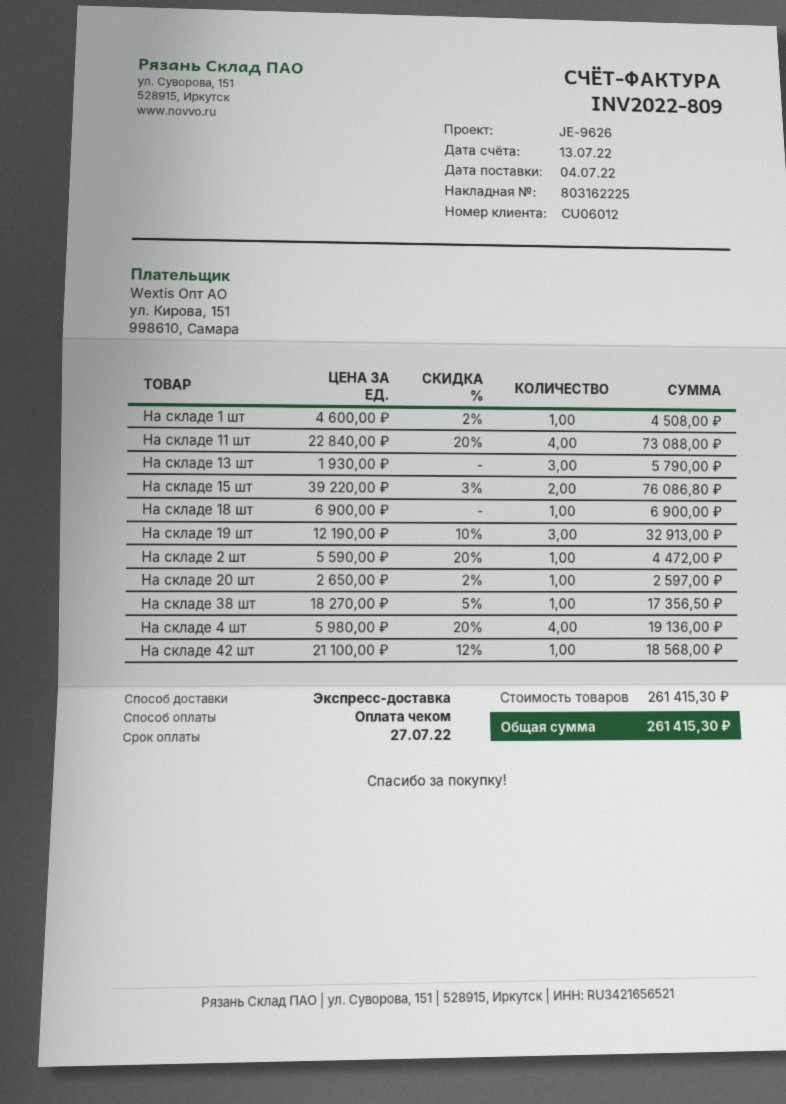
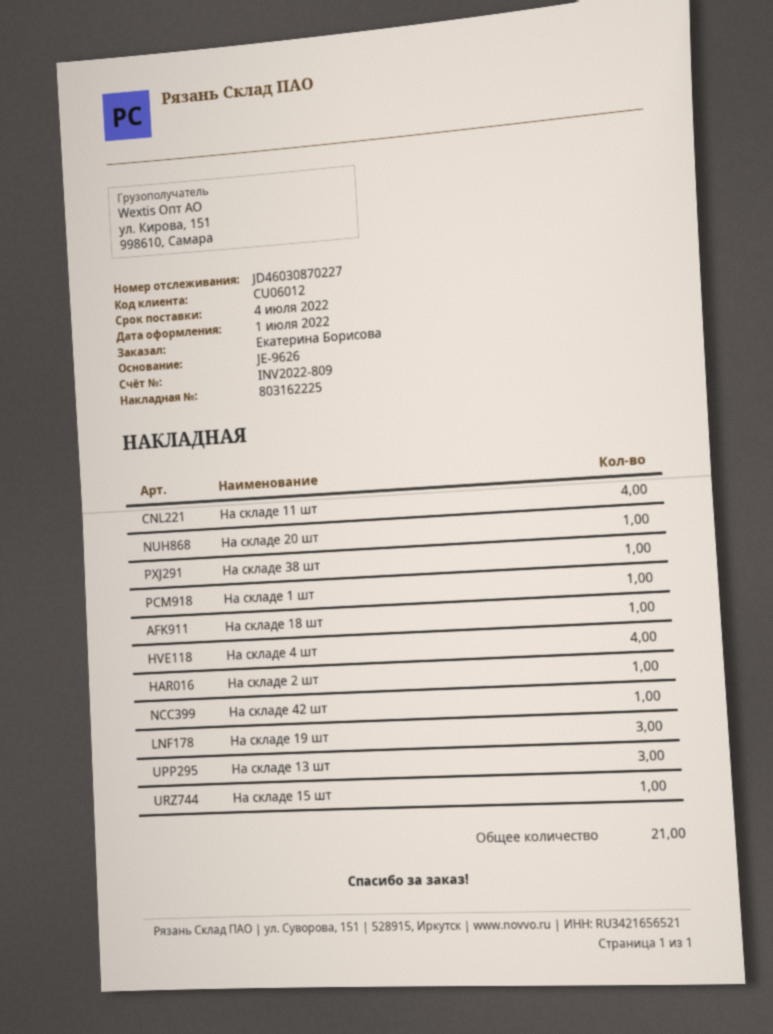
На складе 15 шт: 2 -> 1

